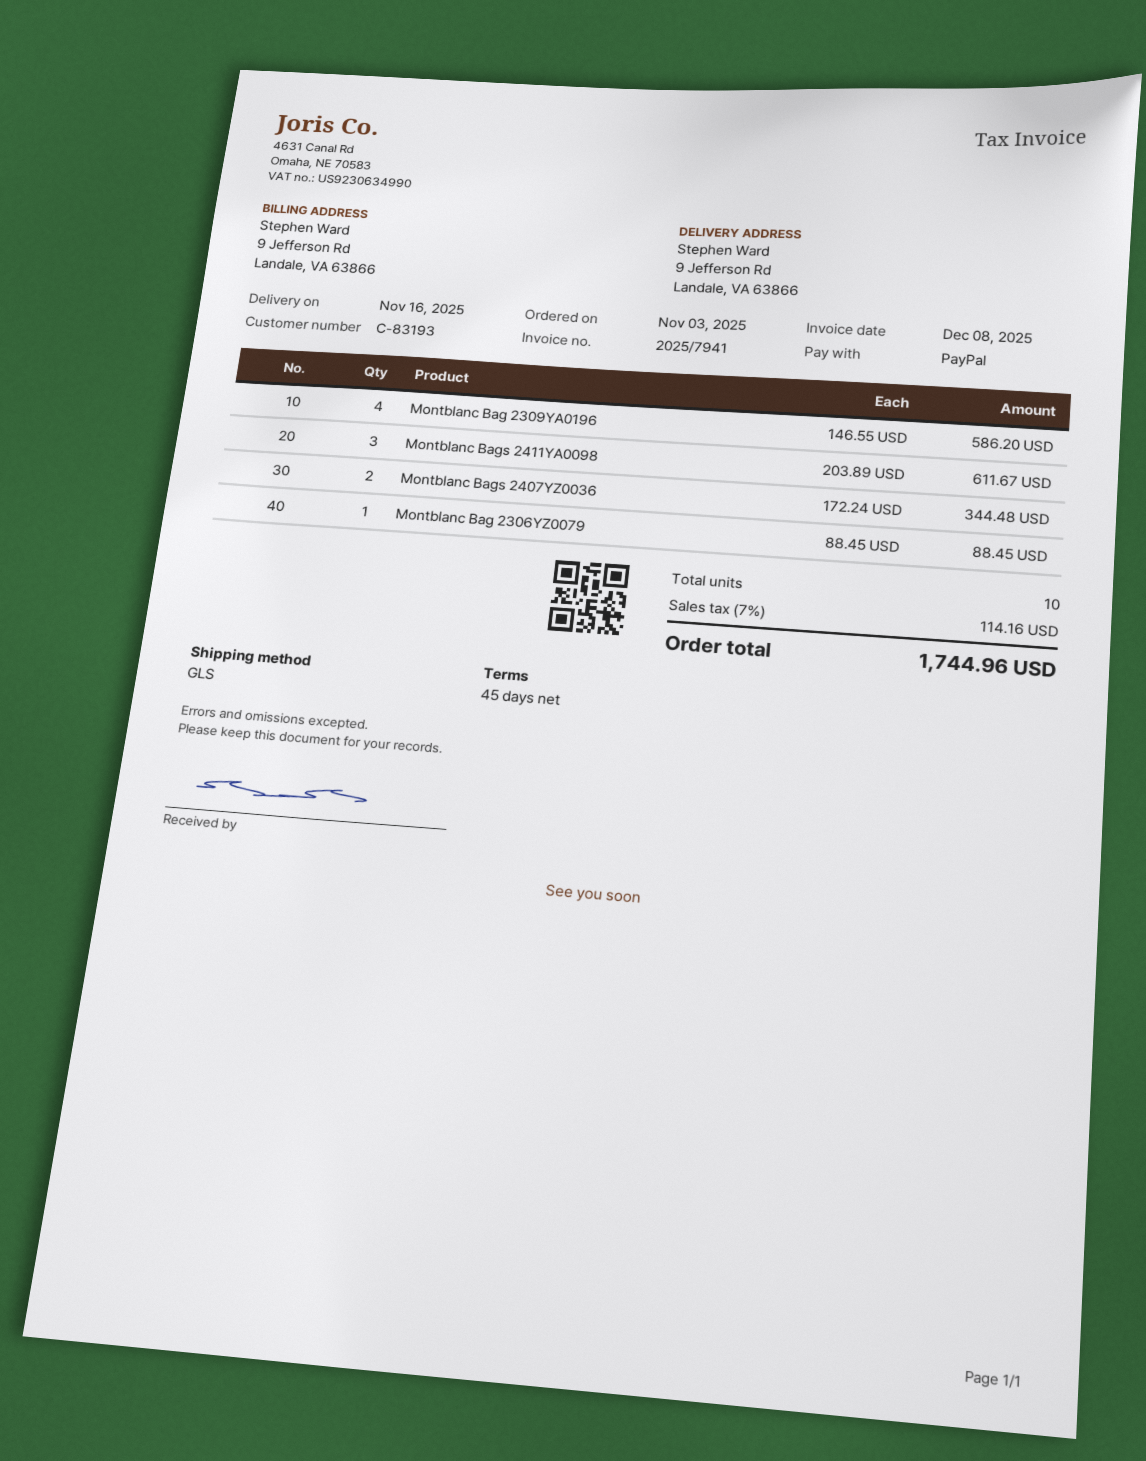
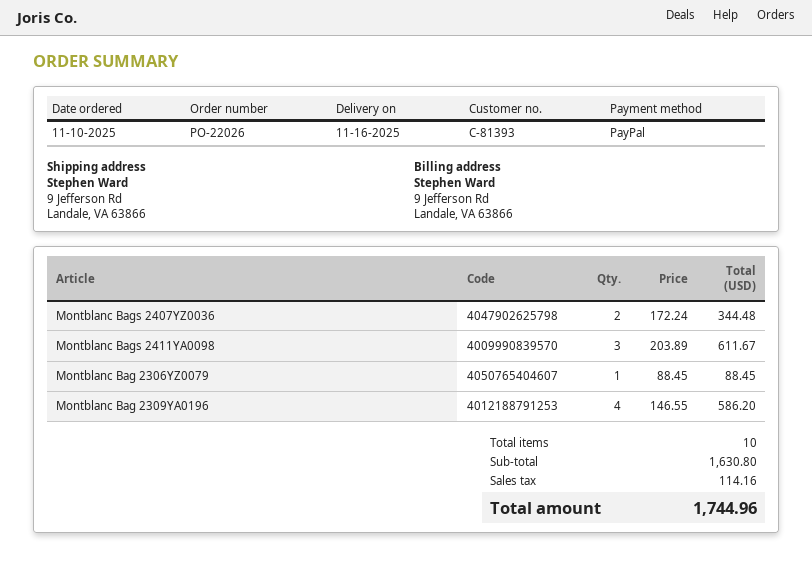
order date: 2025-11-03 -> 2025-11-10
customer number: C-83193 -> C-81393

